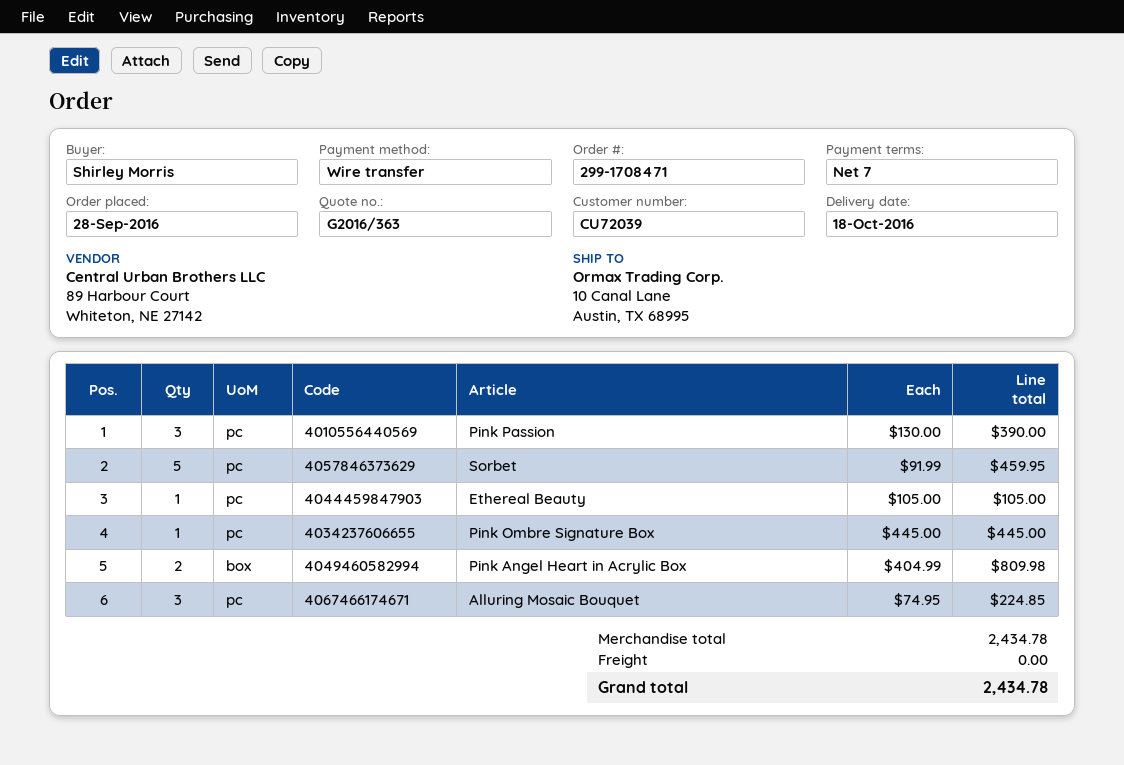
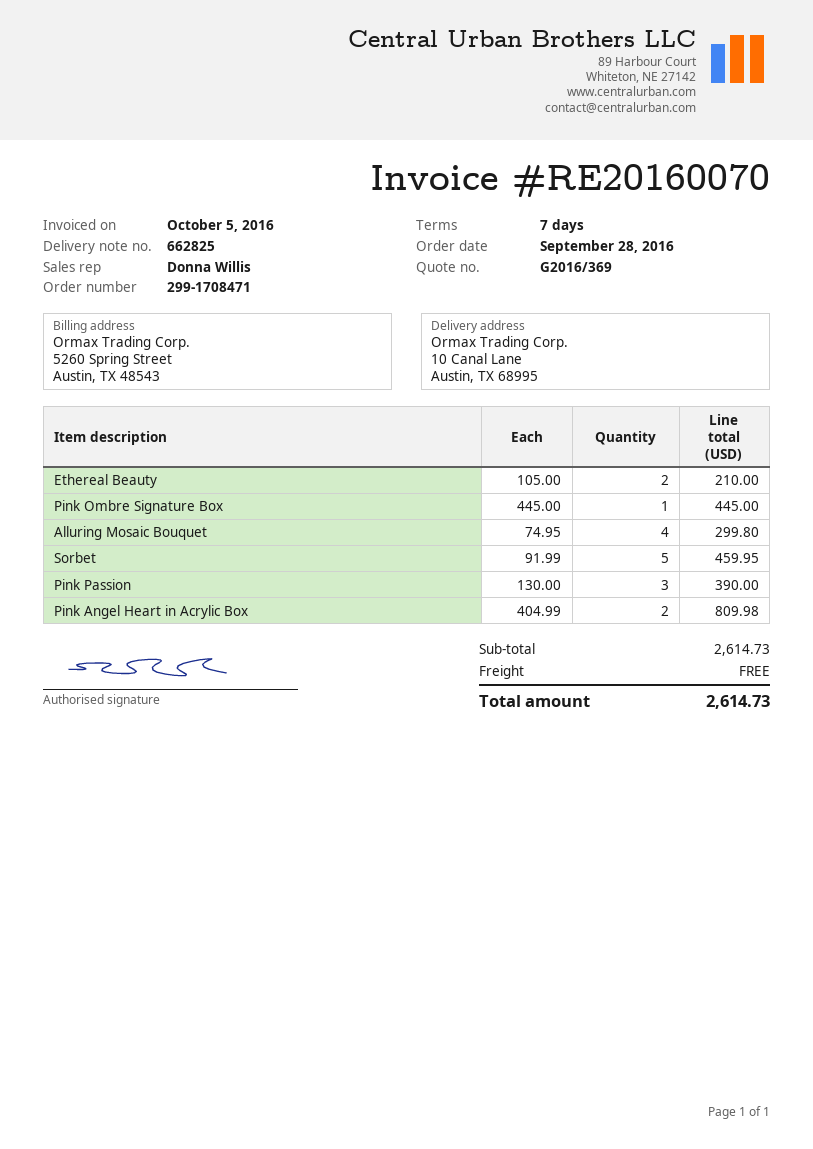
quote number: G2016/363 -> G2016/369
Ethereal Beauty: 1 x 105.00 = 105.00 -> 2 x 105.00 = 210.00
Alluring Mosaic Bouquet: 3 x 74.95 = 224.85 -> 4 x 74.95 = 299.80
subtotal: 2434.78 -> 2614.73
total: 2434.78 -> 2614.73

